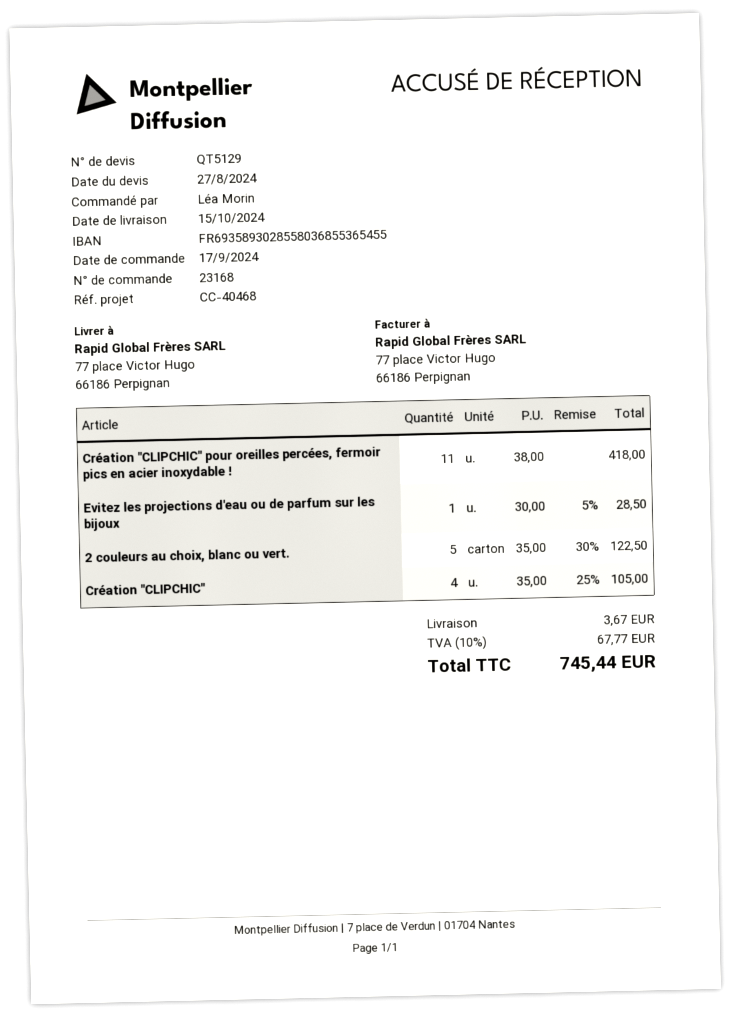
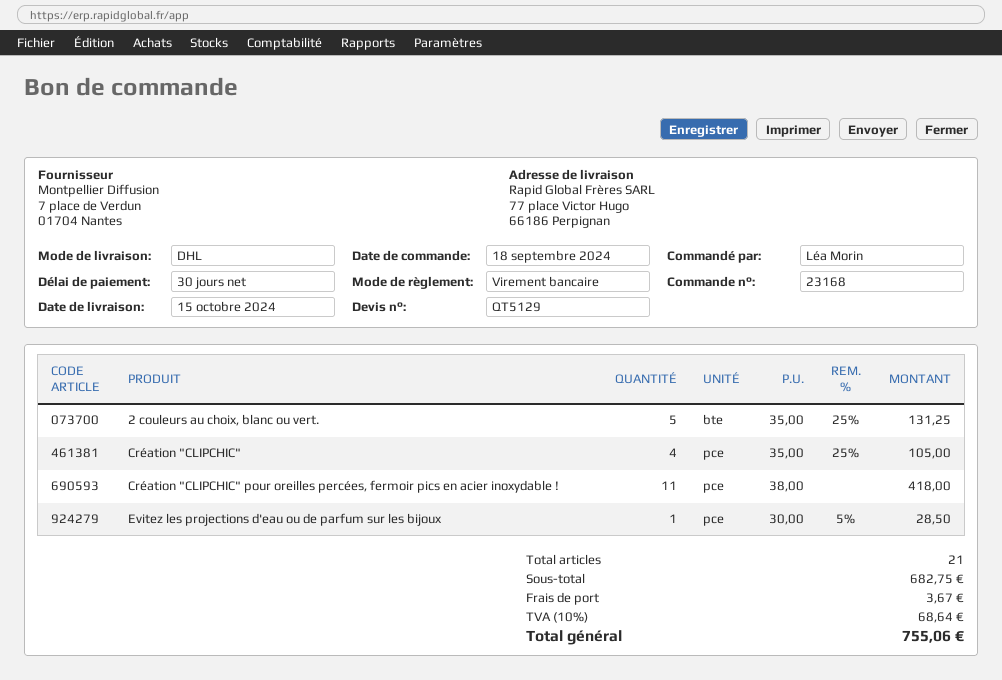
order date: 2024-09-17 -> 2024-09-18
2 couleurs au choix, blanc ou vert.: 5 x 35.00 - 30% = 122.50 -> 5 x 35.00 - 25% = 131.25
tax: 10% = 67.77 -> 10% = 68.64
total: 745.44 -> 755.06

